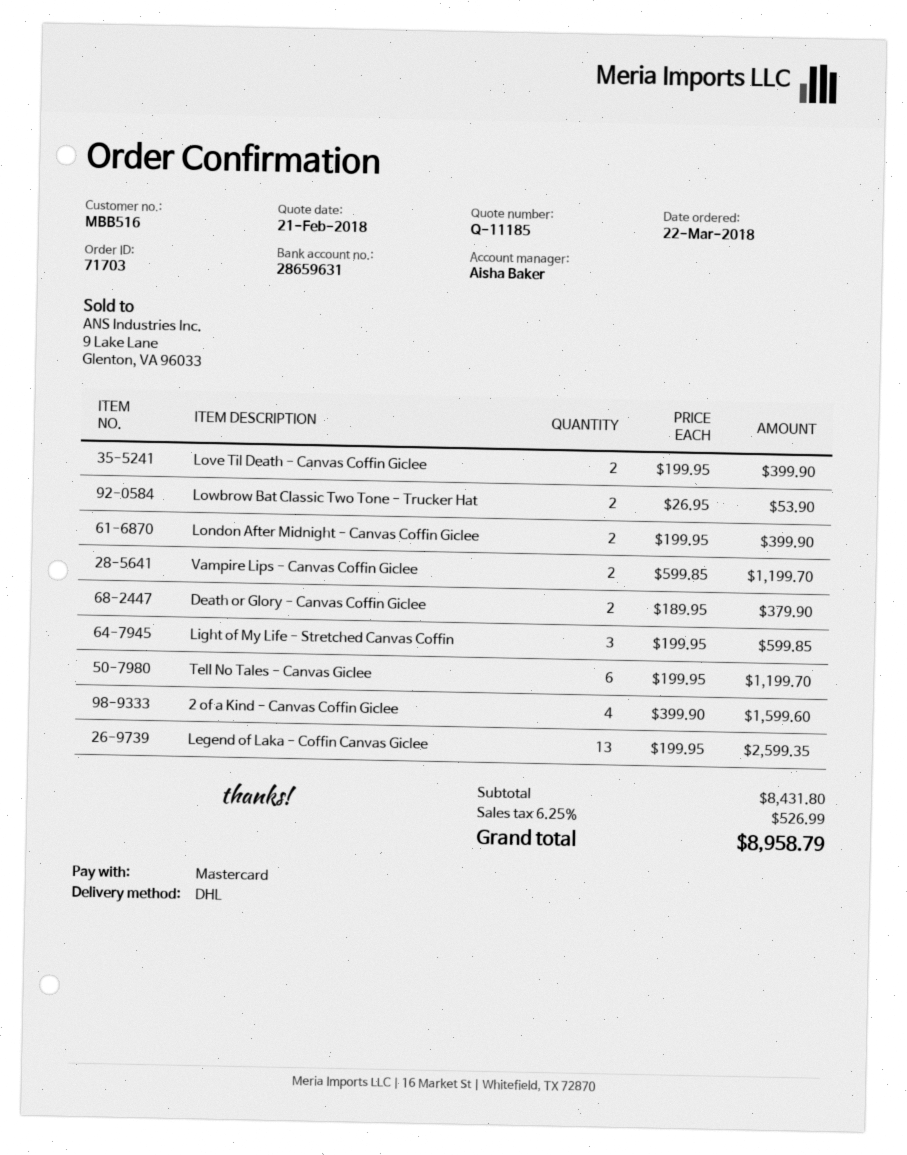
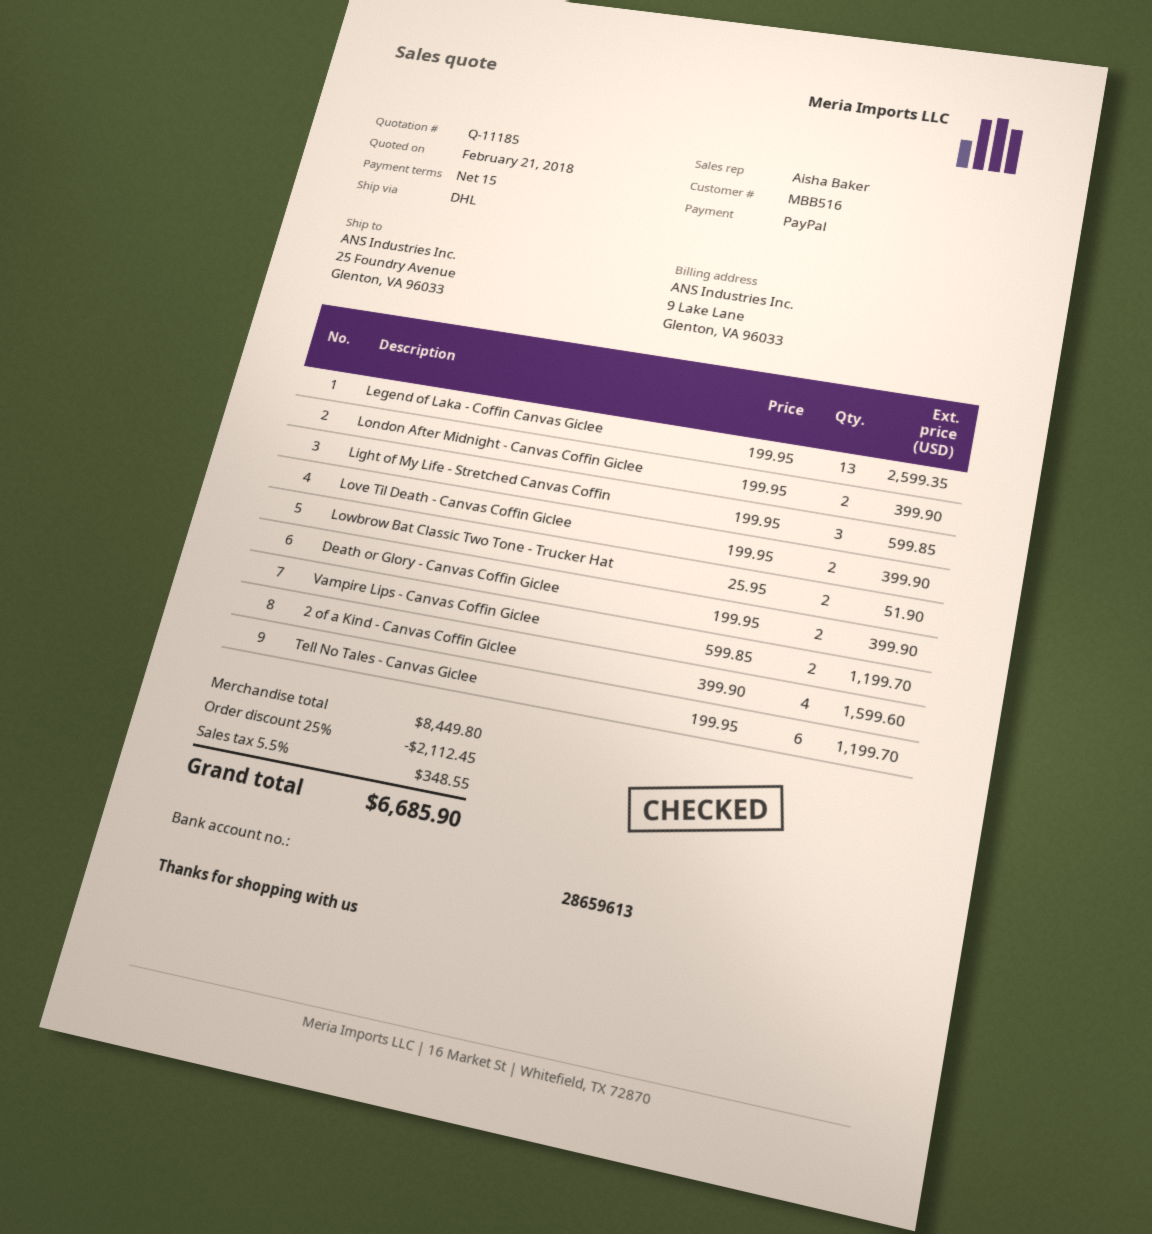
payment method: Mastercard -> PayPal
bank account: 28659631 -> 28659613
Lowbrow Bat Classic Two Tone - Trucker Hat: 2 x 26.95 = 53.90 -> 2 x 25.95 = 51.90
Death or Glory - Canvas Coffin Giclee: 2 x 189.95 = 379.90 -> 2 x 199.95 = 399.90
subtotal: 8431.80 -> 8449.80
discount: none -> 25% = 2112.45
tax: 6.25% = 526.99 -> 5.5% = 348.55
total: 8958.79 -> 6685.90

